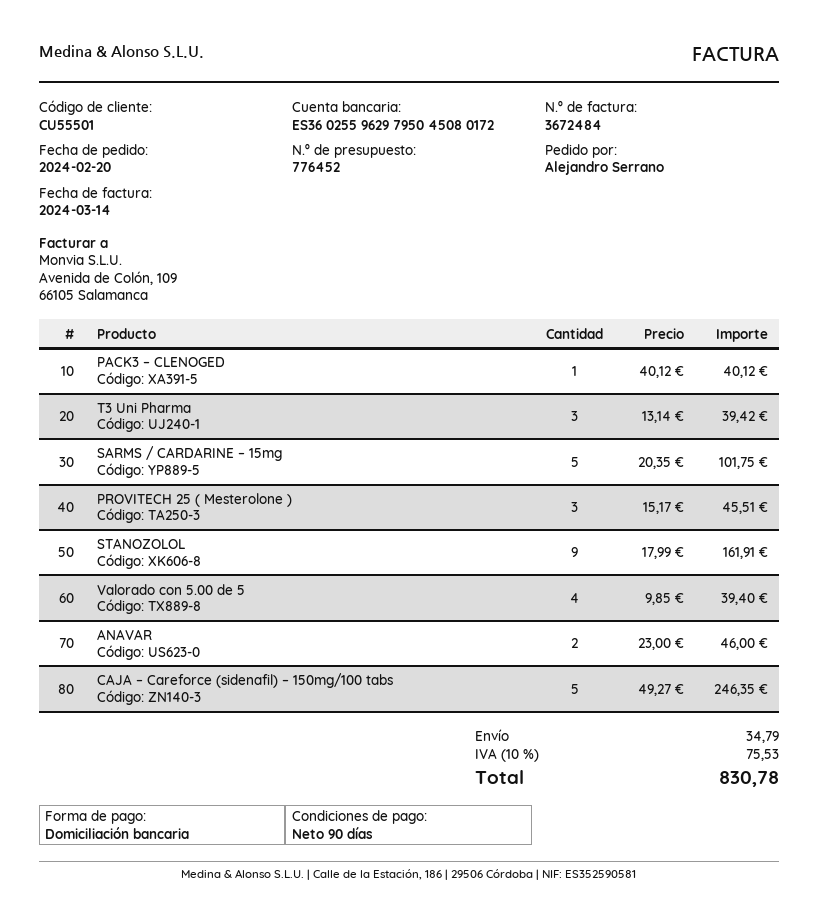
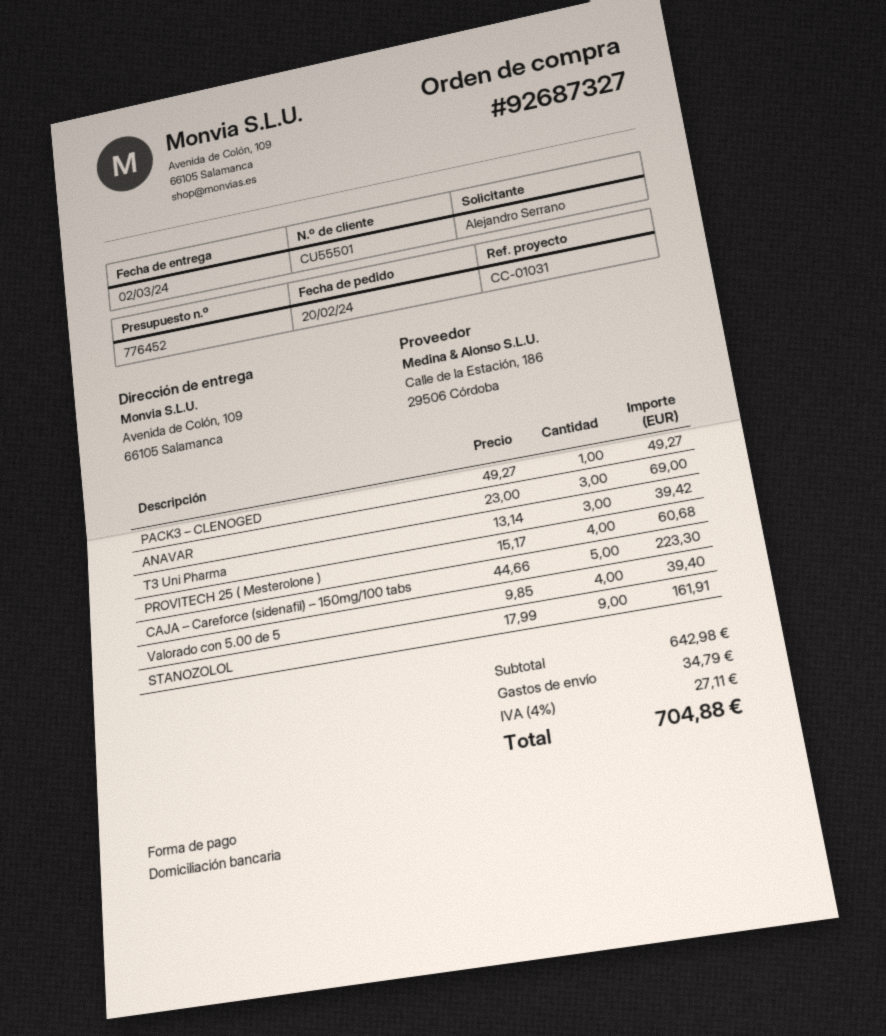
PACK3 – CLENOGED: 1 x 40.12 = 40.12 -> 1 x 49.27 = 49.27
SARMS / CARDARINE – 15mg: 5 x 20.35 = 101.75 -> none
PROVITECH 25 ( Mesterolone ): 3 x 15.17 = 45.51 -> 4 x 15.17 = 60.68
ANAVAR: 2 x 23.00 = 46.00 -> 3 x 23.00 = 69.00
CAJA – Careforce (sidenafil) – 150mg/100 tabs: 5 x 49.27 = 246.35 -> 5 x 44.66 = 223.30
tax: 10% = 75.53 -> 4% = 27.11
total: 830.78 -> 704.88

